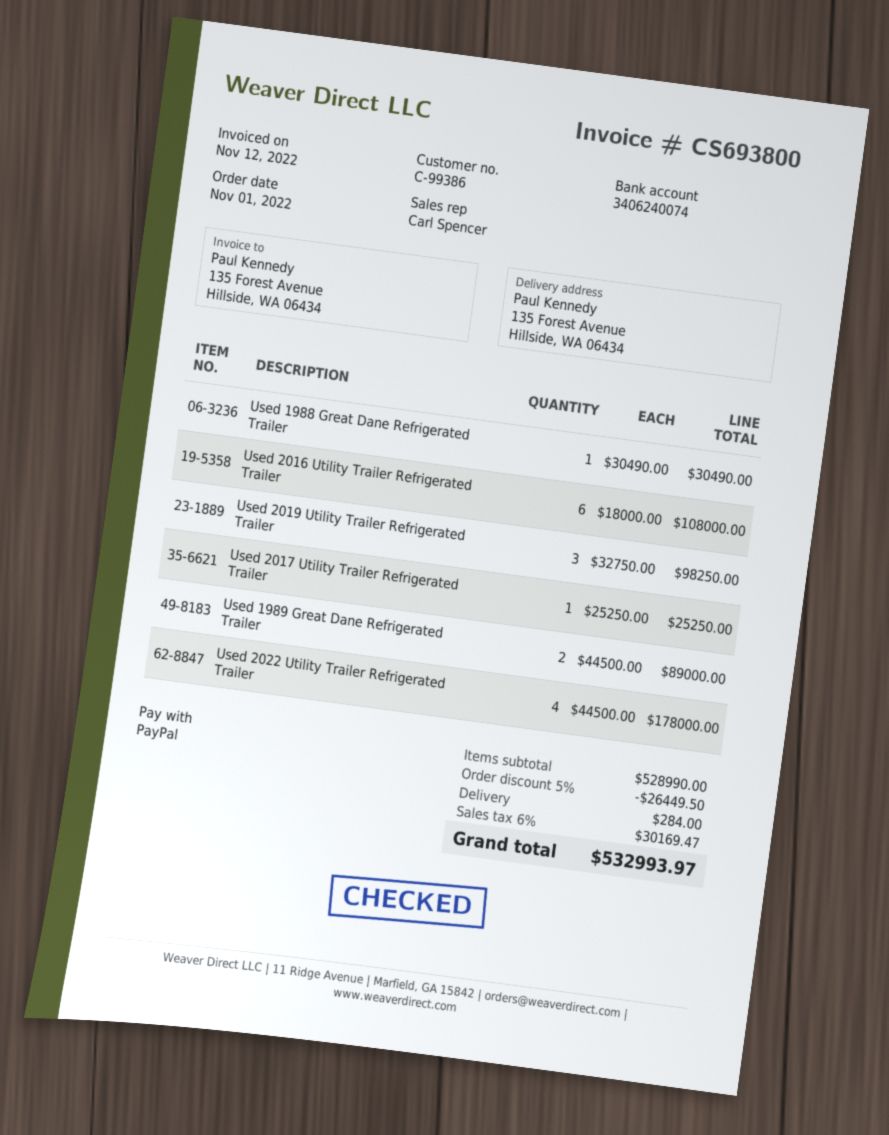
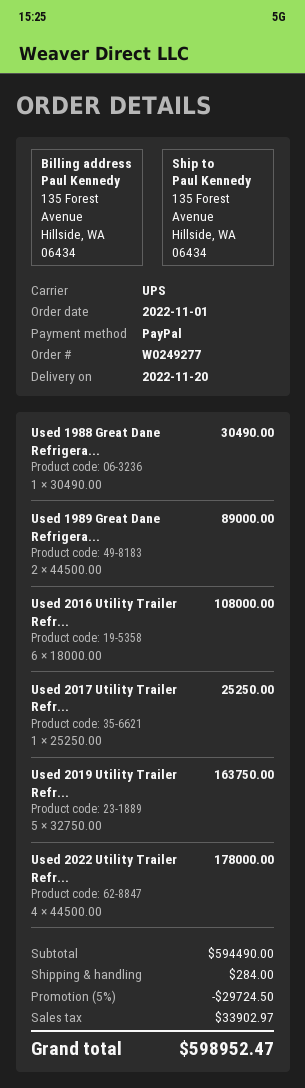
Used 2019 Utility Trailer Refrigerated Trailer: 3 x 32750.00 = 98250.00 -> 5 x 32750.00 = 163750.00
subtotal: 528990.00 -> 594490.00
discount: 5% = 26449.50 -> 5% = 29724.50
tax: 30169.47 -> 33902.97
total: 532993.97 -> 598952.47

